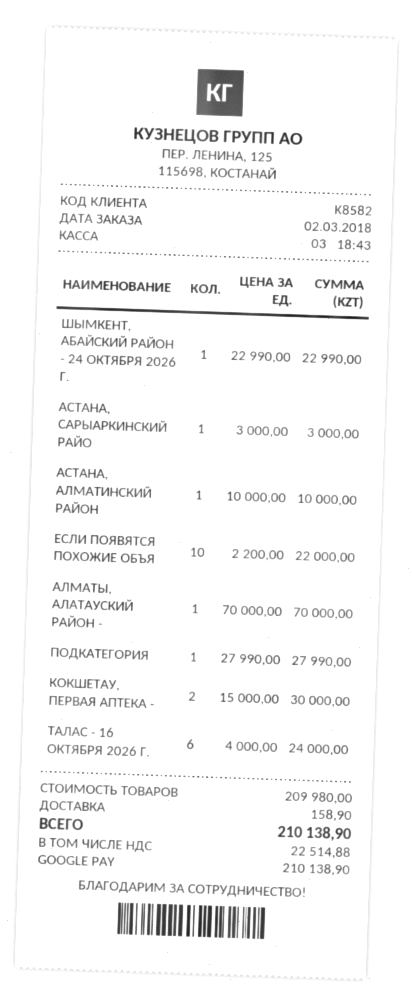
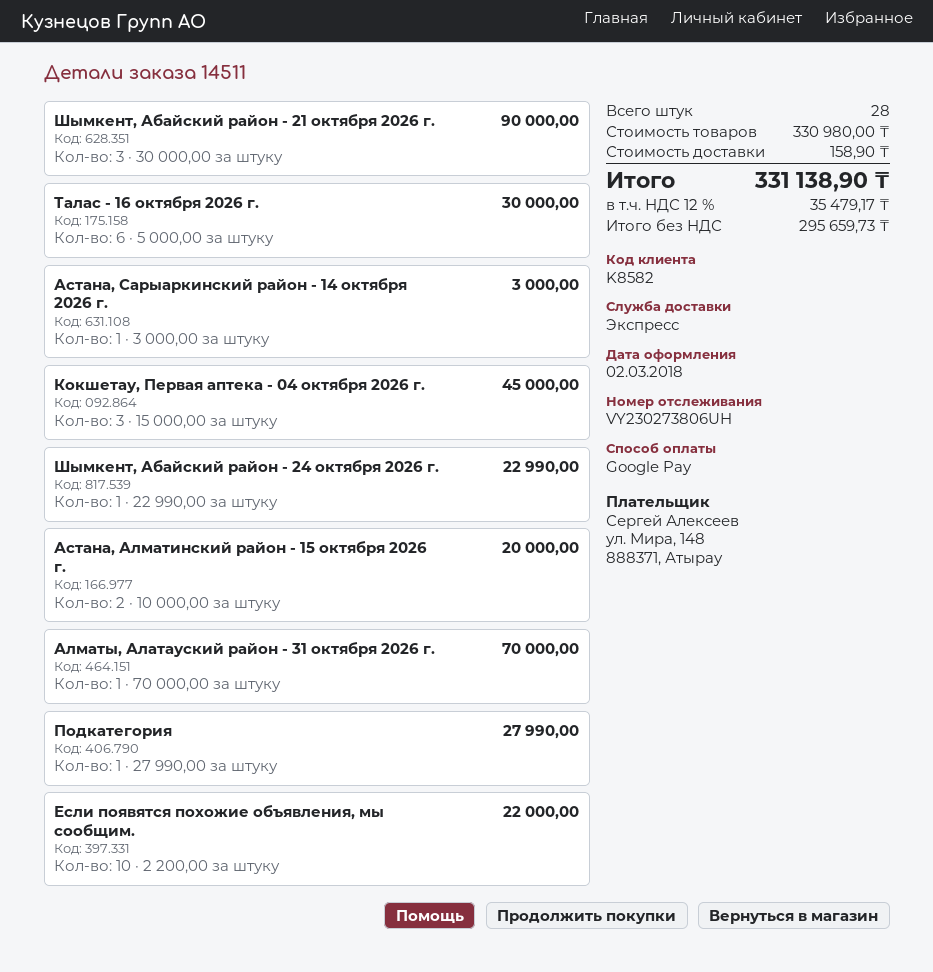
АСТАНА, АЛМАТИНСКИЙ РАЙОН: 1 x 10000.00 = 10000.00 -> 2 x 10000.00 = 20000.00
КОКШЕТАУ, ПЕРВАЯ АПТЕКА -: 2 x 15000.00 = 30000.00 -> 3 x 15000.00 = 45000.00
ТАЛАС - 16 ОКТЯБРЯ 2026 Г.: 6 x 4000.00 = 24000.00 -> 6 x 5000.00 = 30000.00
Шымкент, Абайский район - 21 октября 2026 г.: none -> 3 x 30000.00 = 90000.00
subtotal: 209980.00 -> 330980.00
tax: 22514.88 -> 35479.17
total: 210138.90 -> 331138.90

